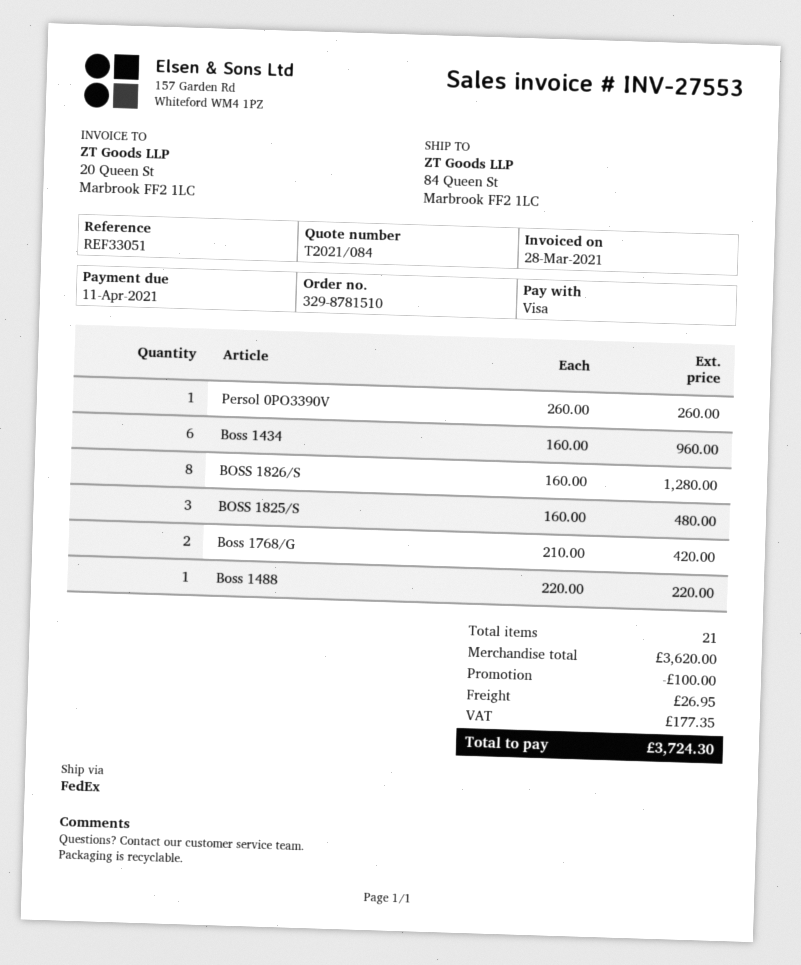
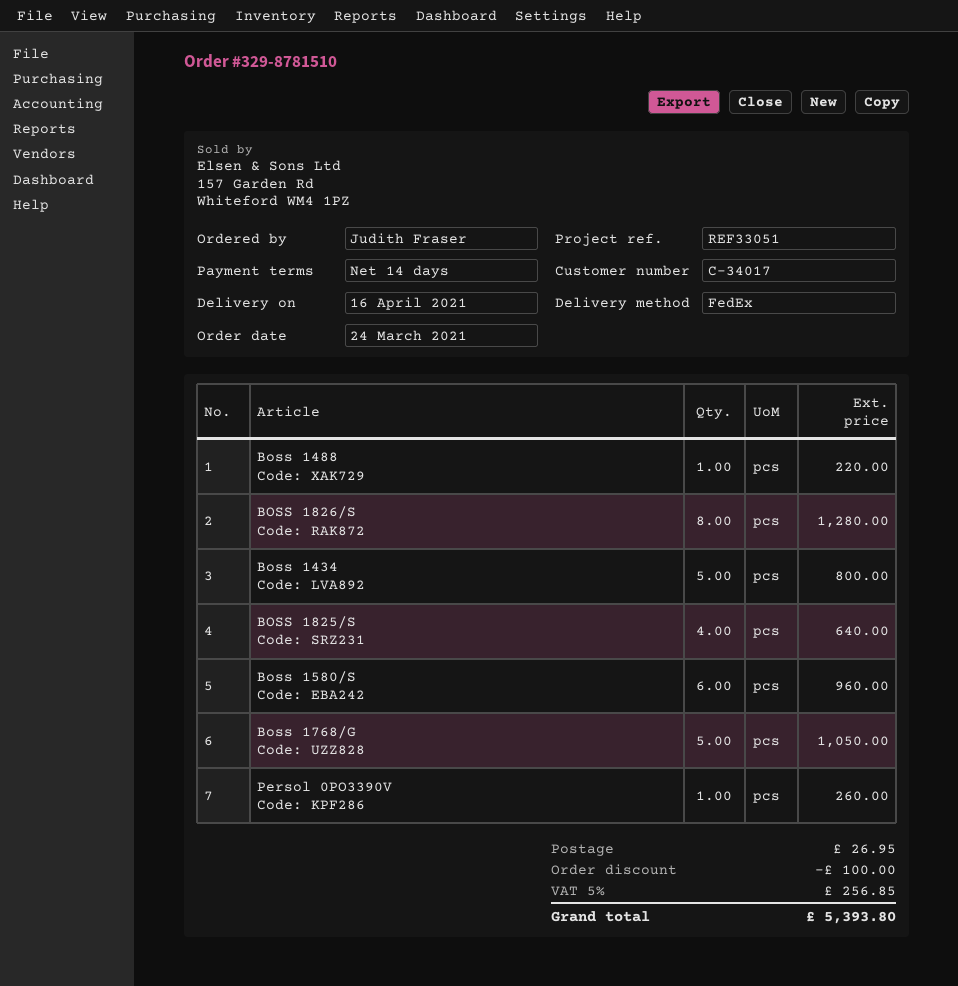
Boss 1434: 6 for 960.00 -> 5 for 800.00
BOSS 1825/S: 3 for 480.00 -> 4 for 640.00
Boss 1768/G: 2 for 420.00 -> 5 for 1050.00
Boss 1580/S: none -> 6 for 960.00
tax: 177.35 -> 256.85
total: 3724.30 -> 5393.80

